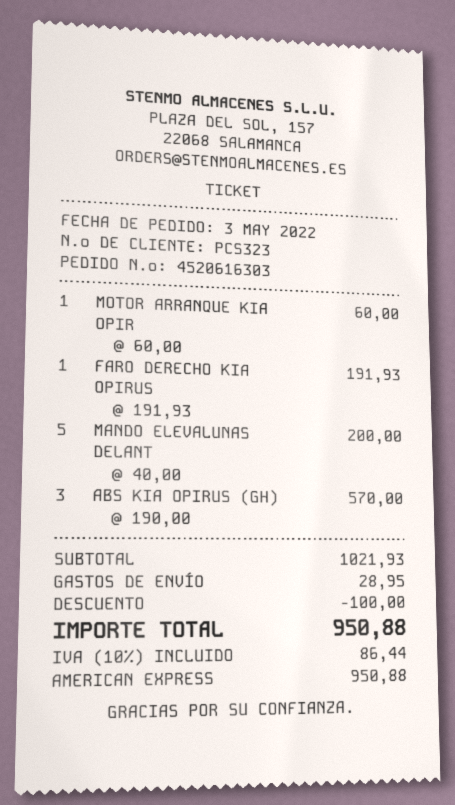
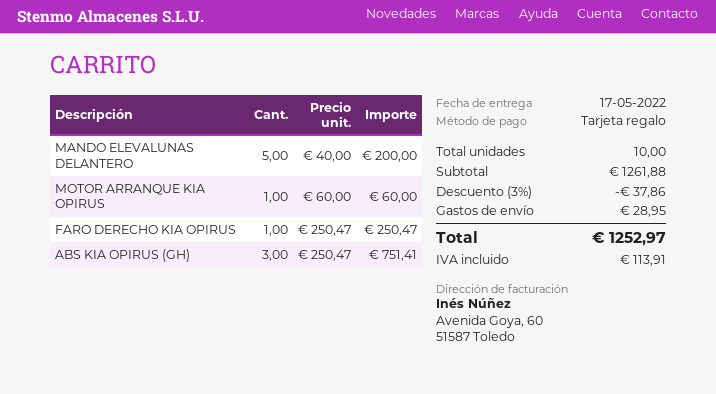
payment method: American Express -> gift card
FARO DERECHO KIA OPIRUS: 1 x 191.93 = 191.93 -> 1 x 250.47 = 250.47
ABS KIA OPIRUS (GH): 3 x 190.00 = 570.00 -> 3 x 250.47 = 751.41
subtotal: 1021.93 -> 1261.88
discount: 100.00 -> 37.86
tax: 86.44 -> 113.91
total: 950.88 -> 1252.97

